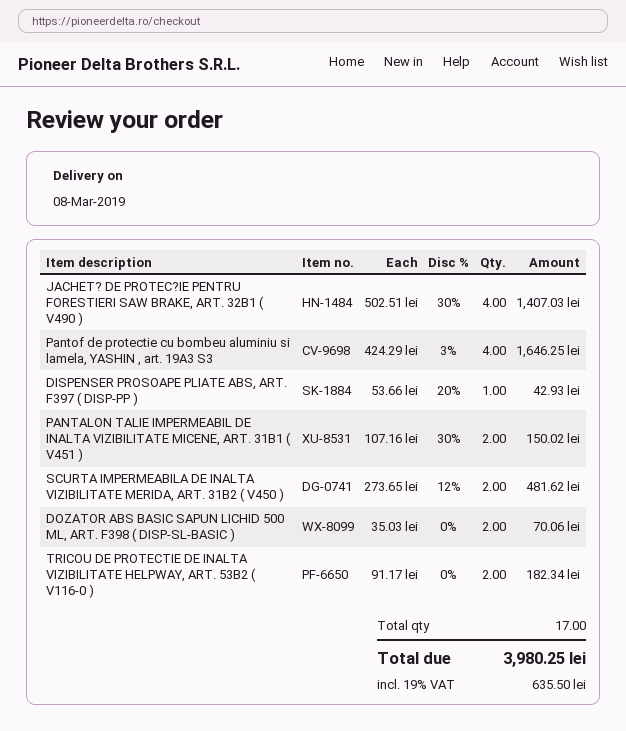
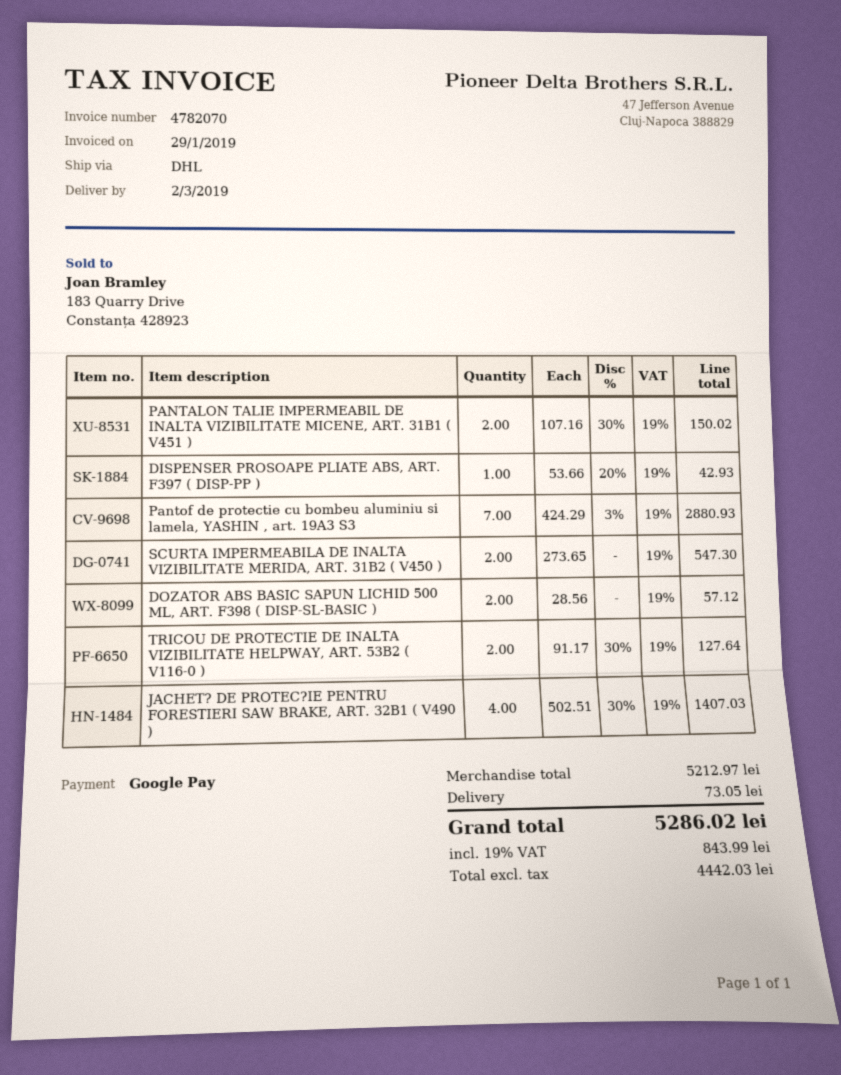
delivery date: 2019-03-08 -> 2019-03-02
Pantof de protectie cu bombeu aluminiu si lamela, YASHIN , art. 19A3 S3: 4 x 424.29 - 3% = 1646.25 -> 7 x 424.29 - 3% = 2880.93
SCURTA IMPERMEABILA DE INALTA VIZIBILITATE MERIDA, ART. 31B2 ( V450 ): 2 x 273.65 - 12% = 481.62 -> 2 x 273.65 = 547.30
DOZATOR ABS BASIC SAPUN LICHID 500 ML, ART. F398 ( DISP-SL-BASIC ): 2 x 35.03 = 70.06 -> 2 x 28.56 = 57.12
TRICOU DE PROTECTIE DE INALTA VIZIBILITATE HELPWAY, ART. 53B2 ( V116-0 ): 2 x 91.17 = 182.34 -> 2 x 91.17 - 30% = 127.64
shipping: none -> 73.05
tax: 19% = 635.50 -> 19% = 843.99
total: 3980.25 -> 5286.02

